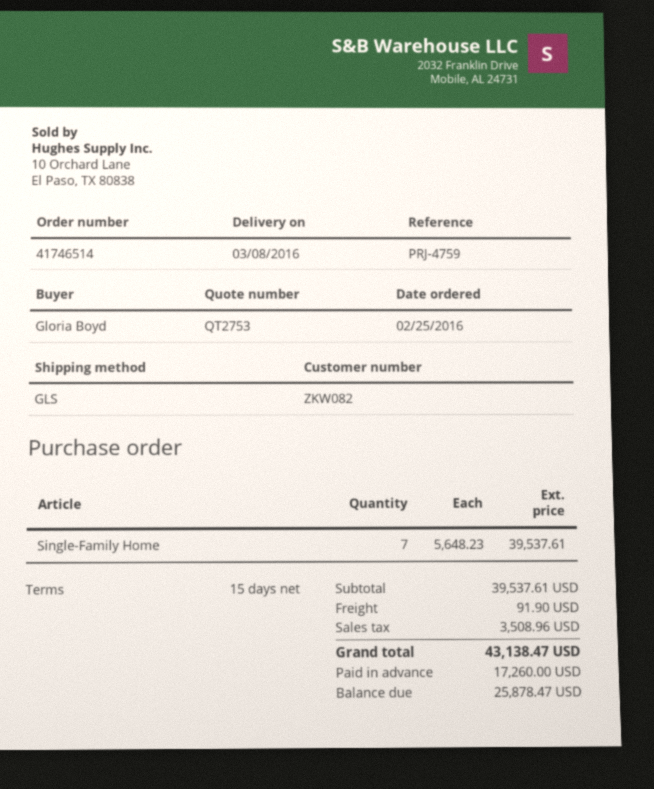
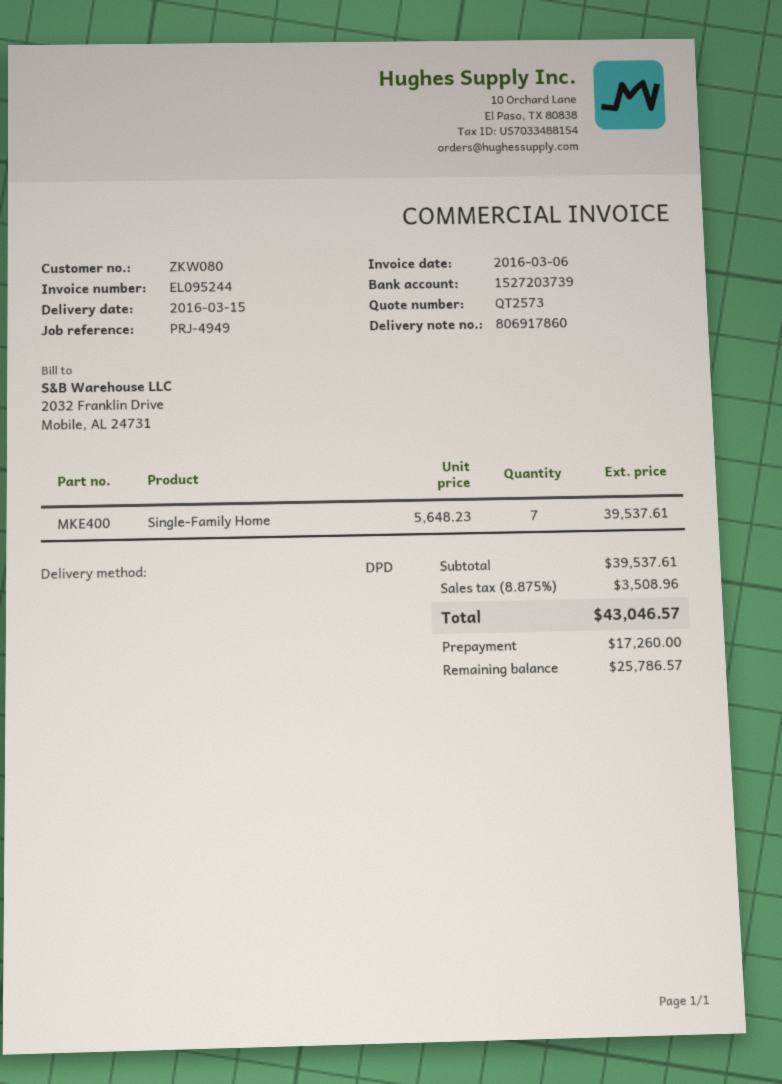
quote number: QT2753 -> QT2573
delivery date: 2016-03-08 -> 2016-03-15
customer number: ZKW082 -> ZKW080
reference: PRJ-4759 -> PRJ-4949
shipping method: GLS -> DPD
shipping: 91.90 -> none
total: 43138.47 -> 43046.57
balance: 25878.47 -> 25786.57

